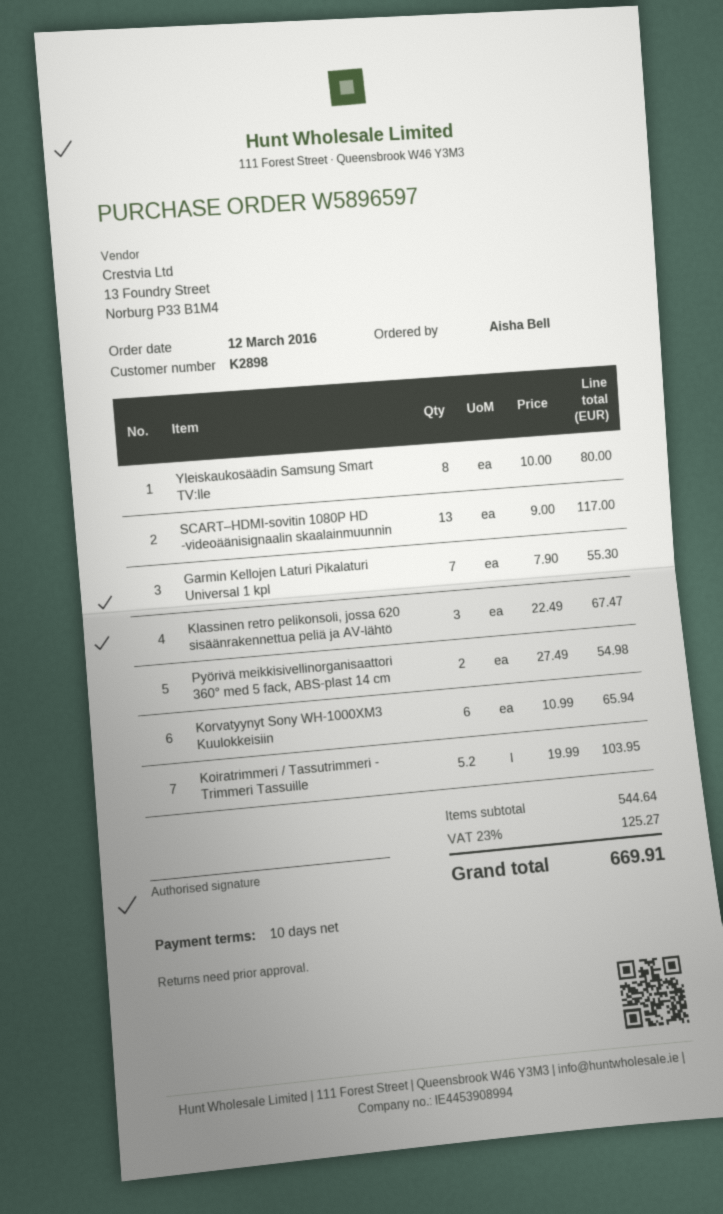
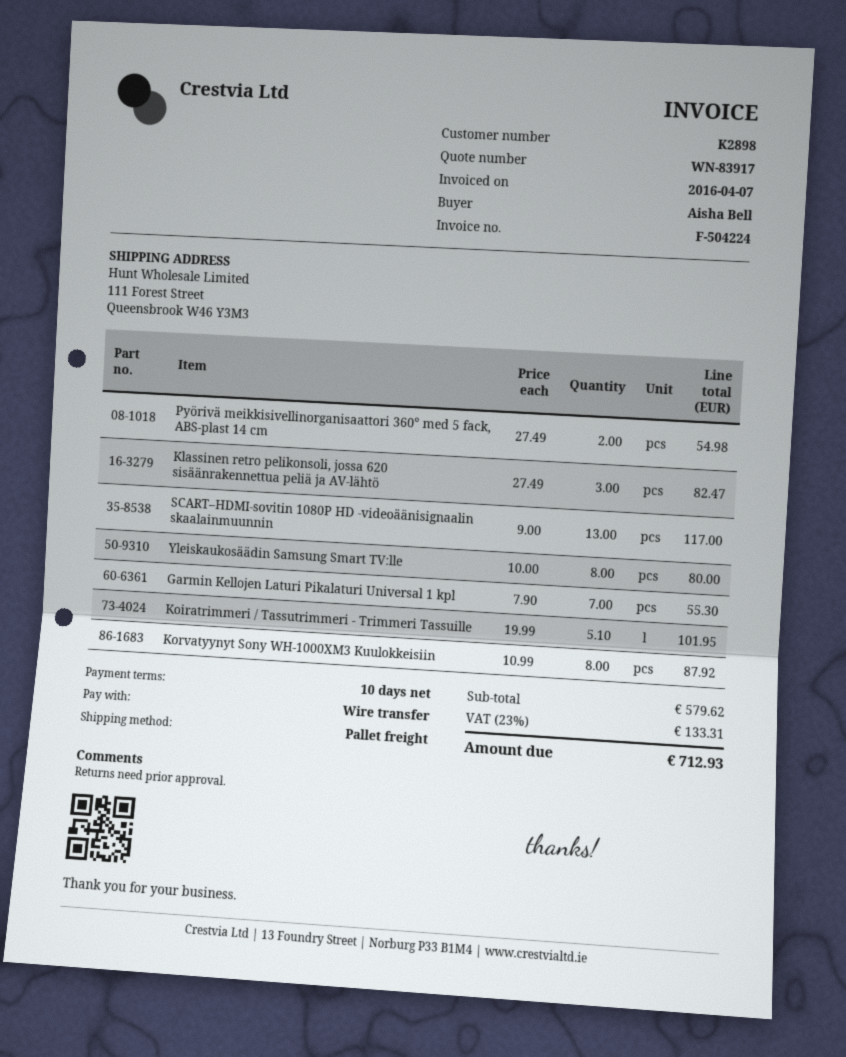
Klassinen retro pelikonsoli, jossa 620 sisäänrakennettua peliä ja AV-lähtö: 3 x 22.49 = 67.47 -> 3 x 27.49 = 82.47
Korvatyynyt Sony WH-1000XM3 Kuulokkeisiin: 6 x 10.99 = 65.94 -> 8 x 10.99 = 87.92
Koiratrimmeri / Tassutrimmeri - Trimmeri Tassuille: 5.2 x 19.99 = 103.95 -> 5.1 x 19.99 = 101.95
subtotal: 544.64 -> 579.62
tax: 23% = 125.27 -> 23% = 133.31
total: 669.91 -> 712.93

